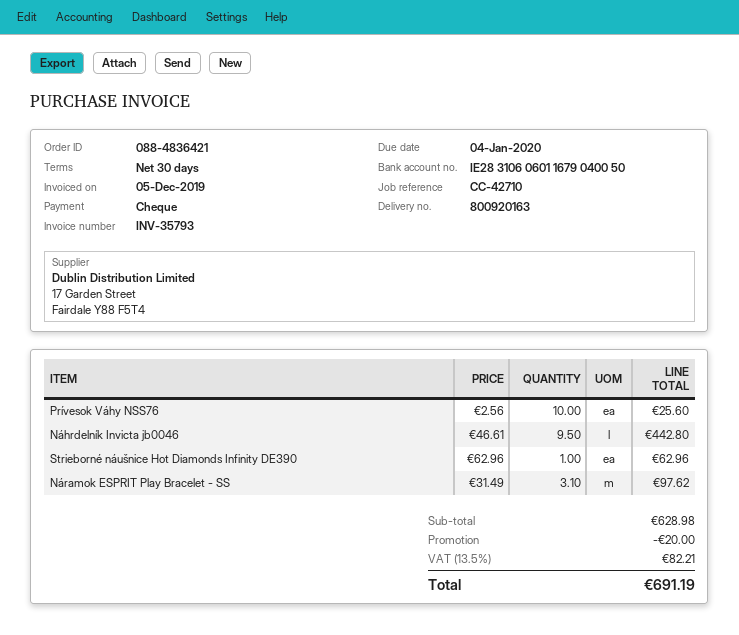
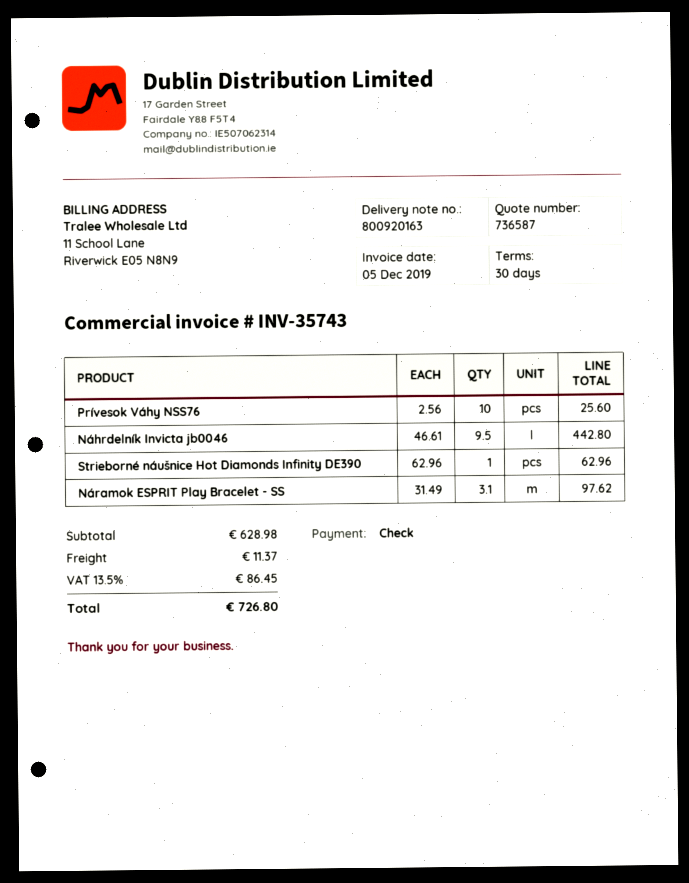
invoice number: INV-35793 -> INV-35743
discount: 20.00 -> none
shipping: none -> 11.37
tax: 13.5% = 82.21 -> 13.5% = 86.45
total: 691.19 -> 726.80

